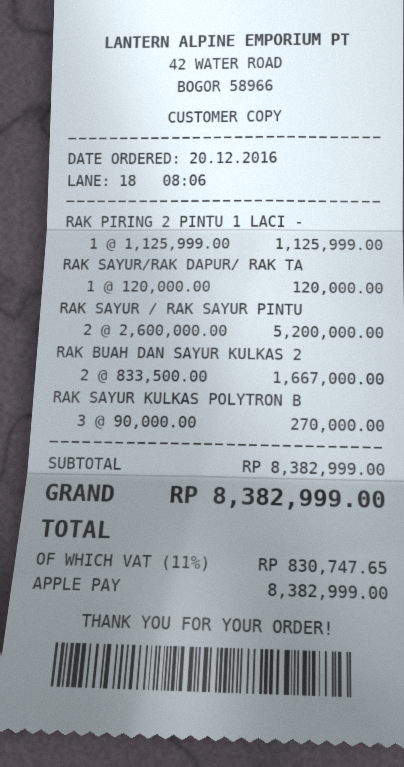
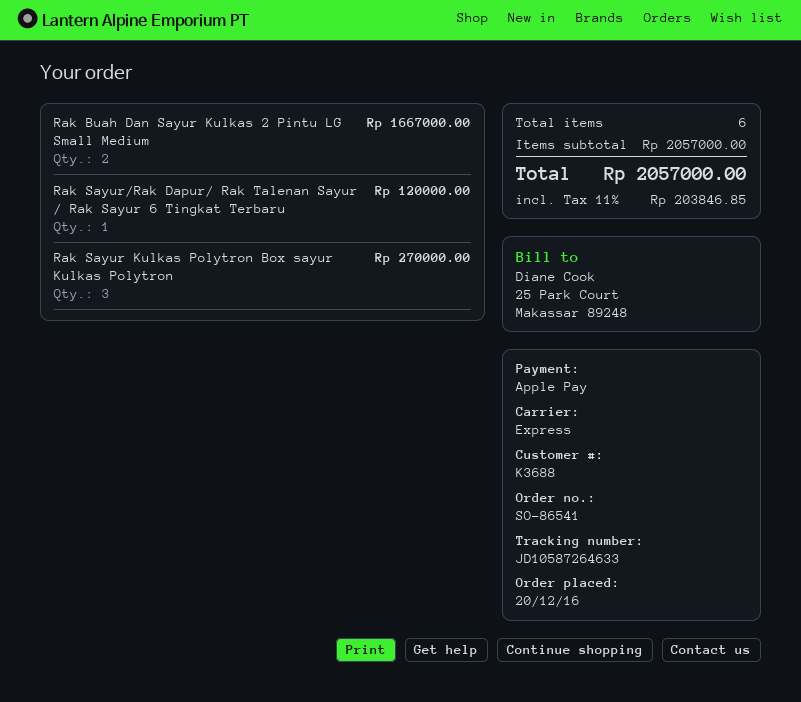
RAK PIRING 2 PINTU 1 LACI -: 1 for 1125999.00 -> none
RAK SAYUR / RAK SAYUR PINTU: 2 for 5200000.00 -> none
subtotal: 8382999.00 -> 2057000.00
tax: 11% = 830747.65 -> 11% = 203846.85
total: 8382999.00 -> 2057000.00

